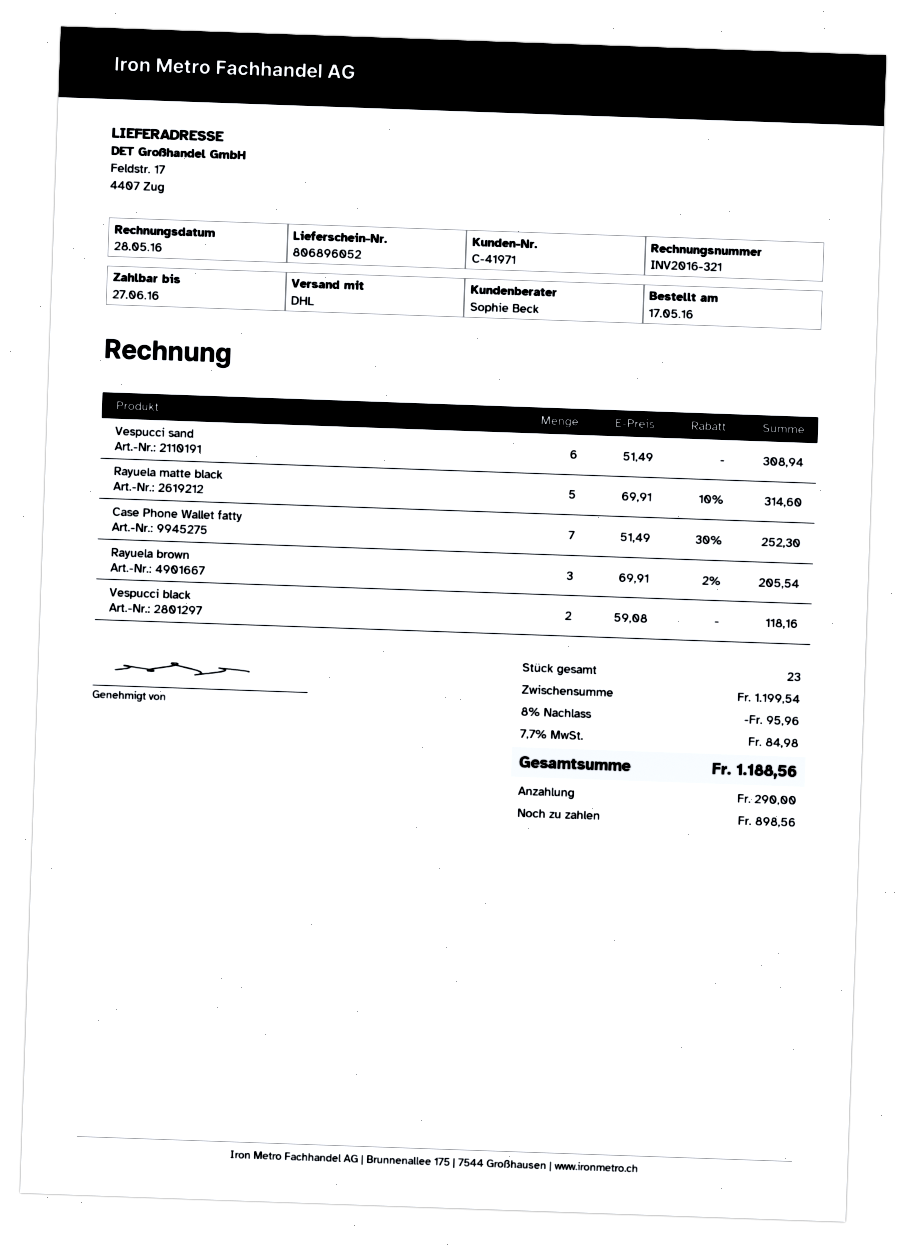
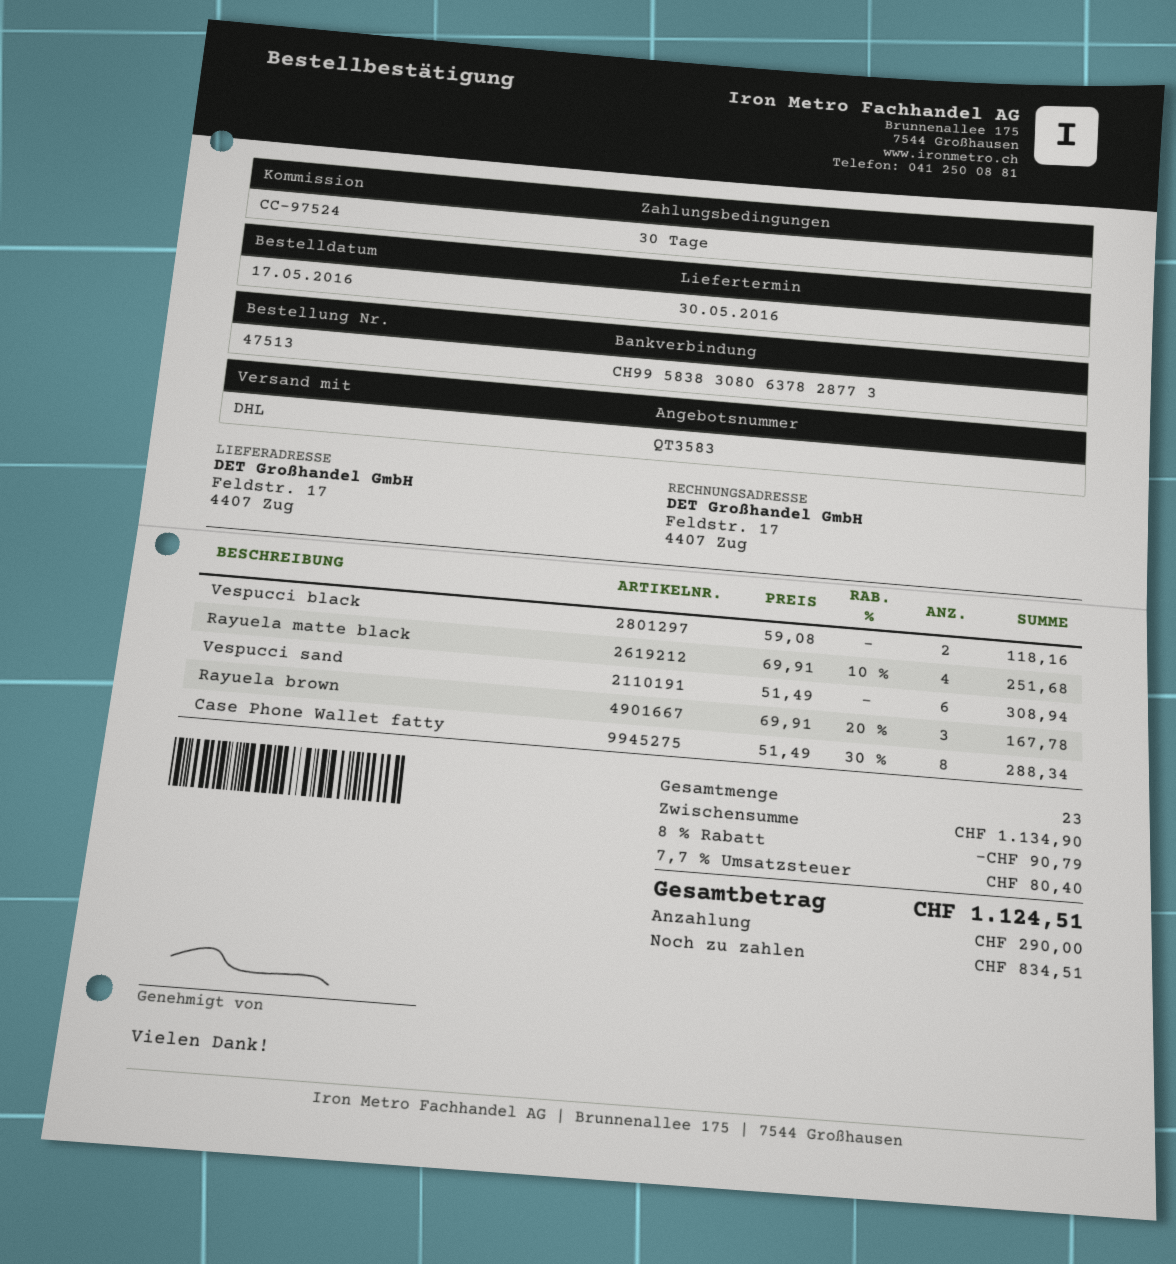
Rayuela matte black: 5 x 69.91 - 10% = 314.60 -> 4 x 69.91 - 10% = 251.68
Case Phone Wallet fatty: 7 x 51.49 - 30% = 252.30 -> 8 x 51.49 - 30% = 288.34
Rayuela brown: 3 x 69.91 - 2% = 205.54 -> 3 x 69.91 - 20% = 167.78
subtotal: 1199.54 -> 1134.90
discount: 8% = 95.96 -> 8% = 90.79
tax: 7.7% = 84.98 -> 7.7% = 80.40
total: 1188.56 -> 1124.51
balance: 898.56 -> 834.51

